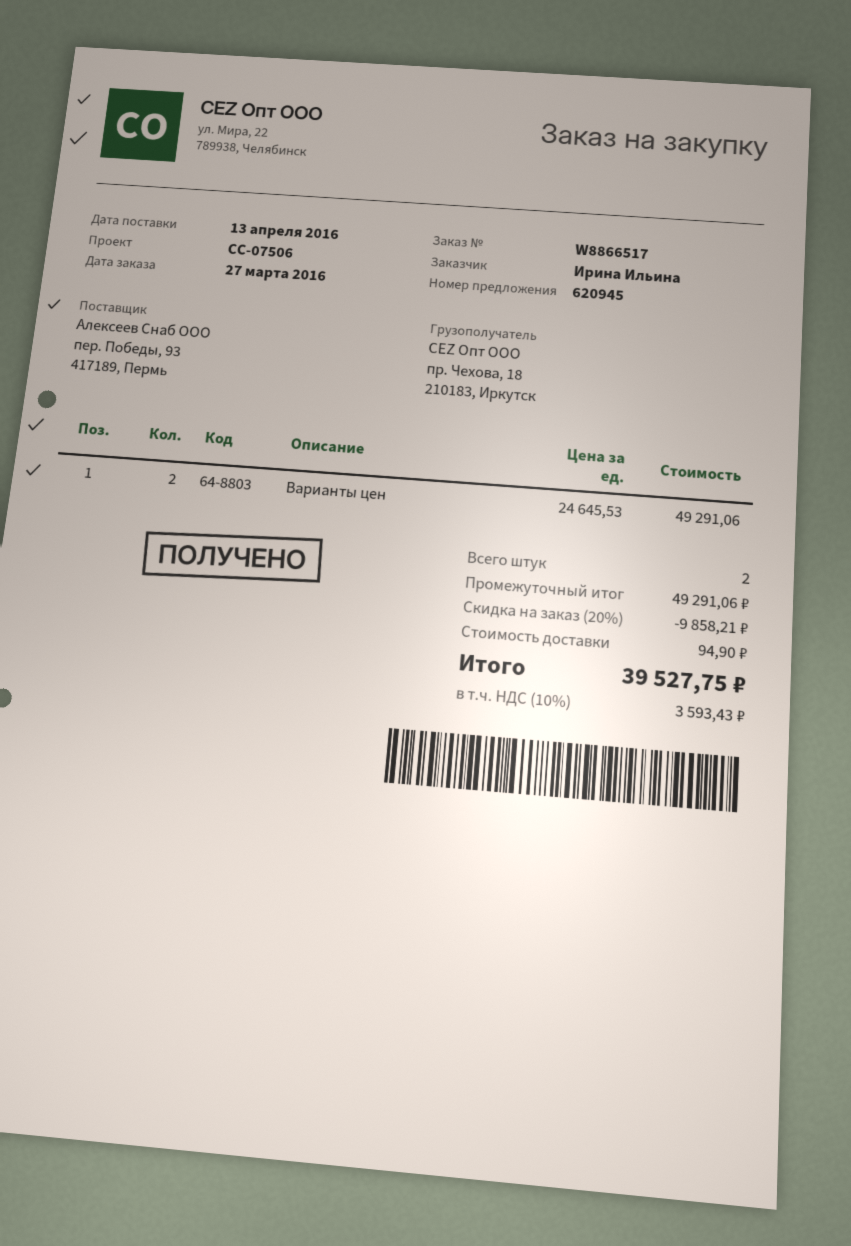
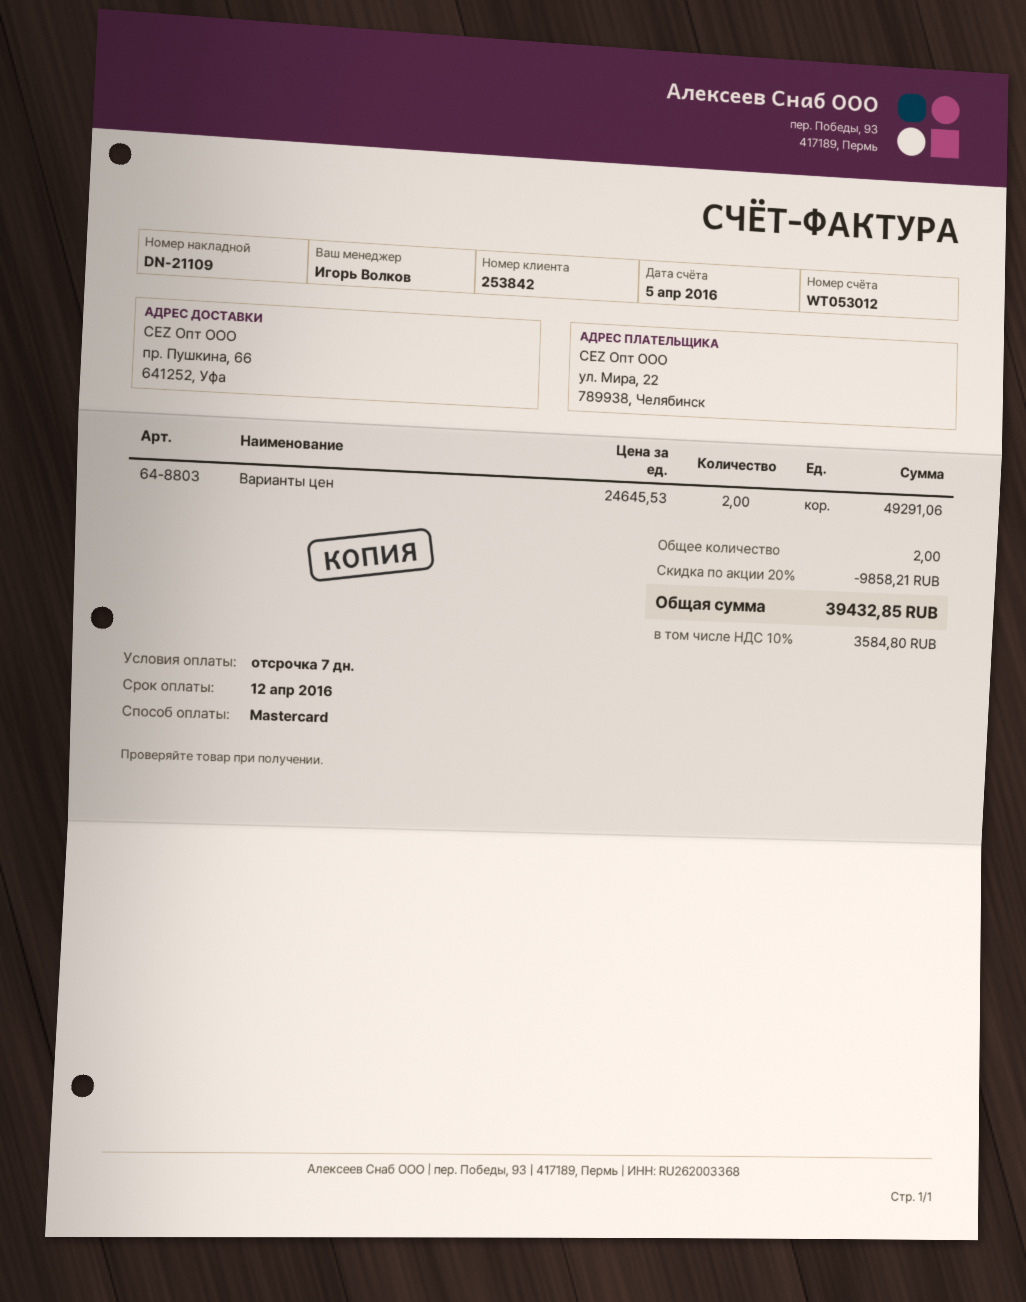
ship to: пр. Чехова, 18, 210183, Иркутск -> пр. Пушкина, 66, 641252, Уфа
shipping: 94.90 -> none
tax: 10% = 3593.43 -> 10% = 3584.80
total: 39527.75 -> 39432.85

